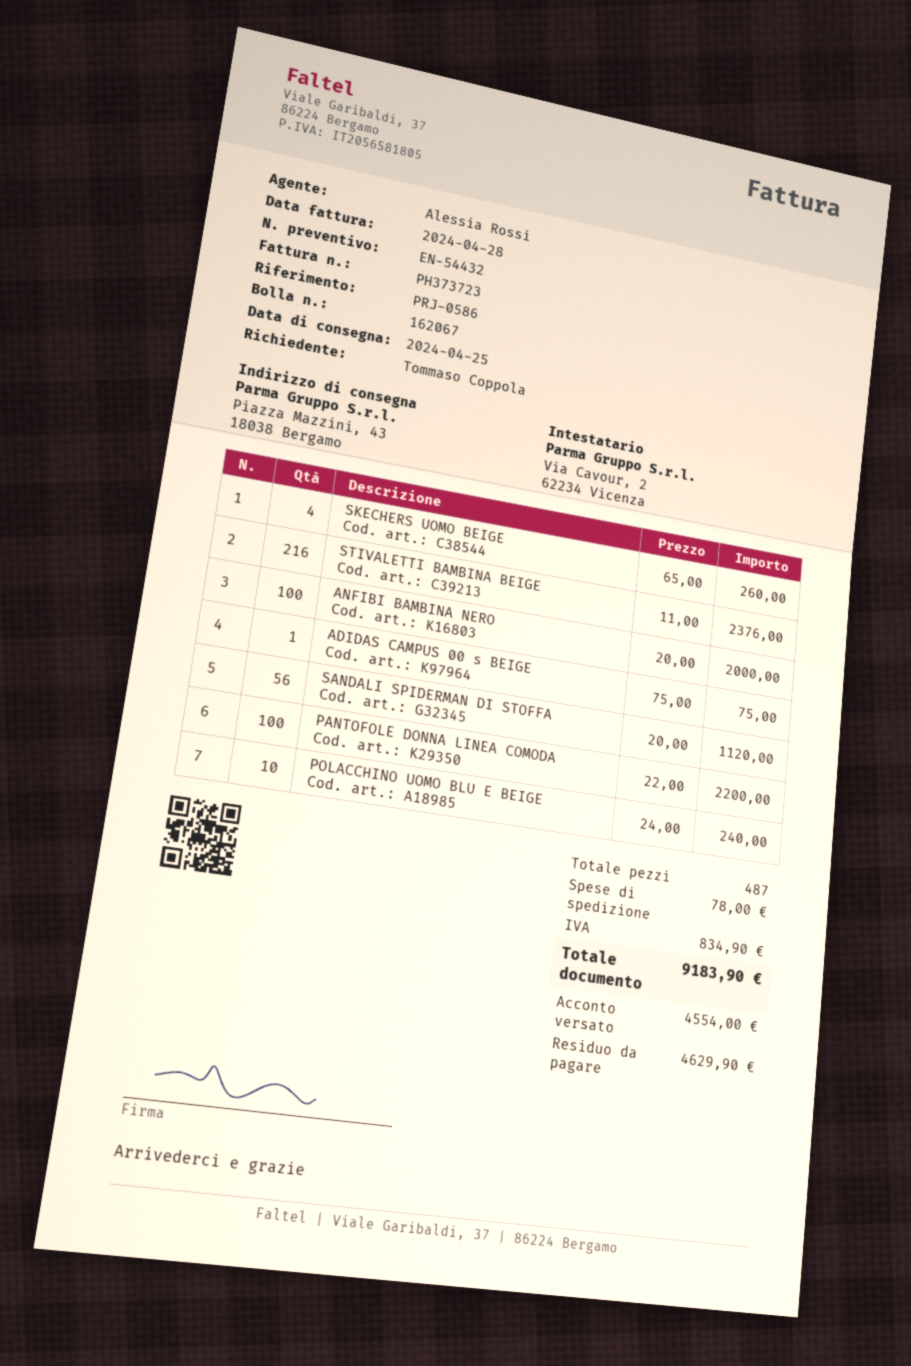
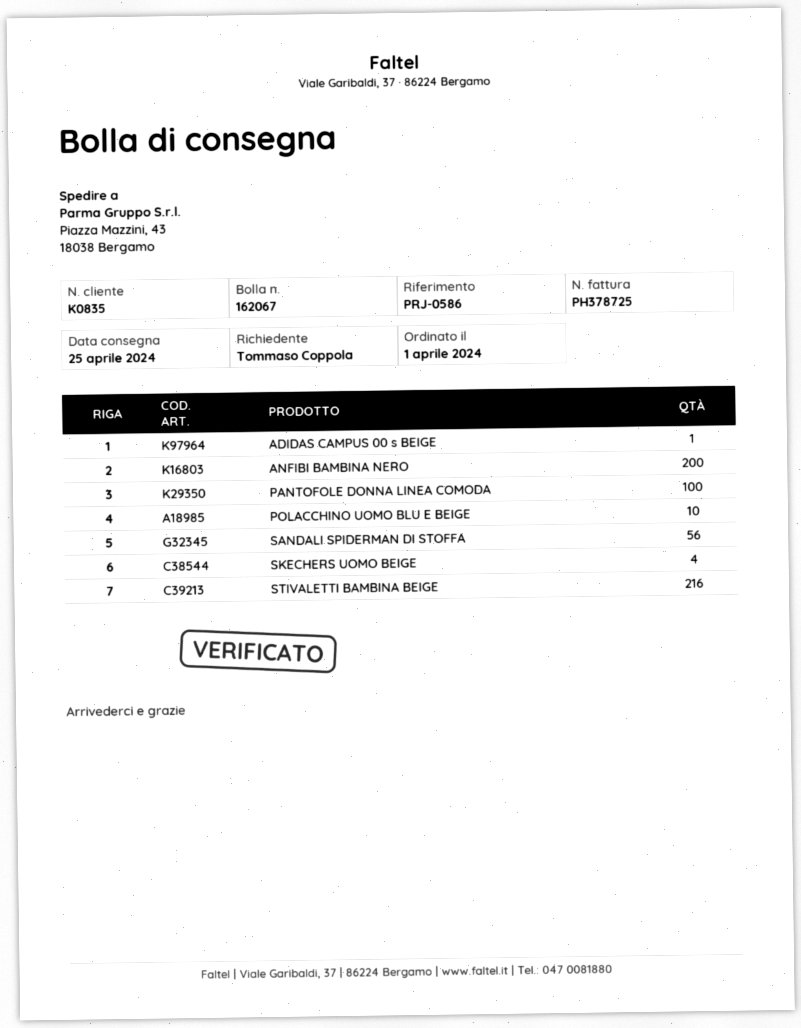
invoice number: PH373723 -> PH378725
ANFIBI BAMBINA NERO: 100 -> 200

